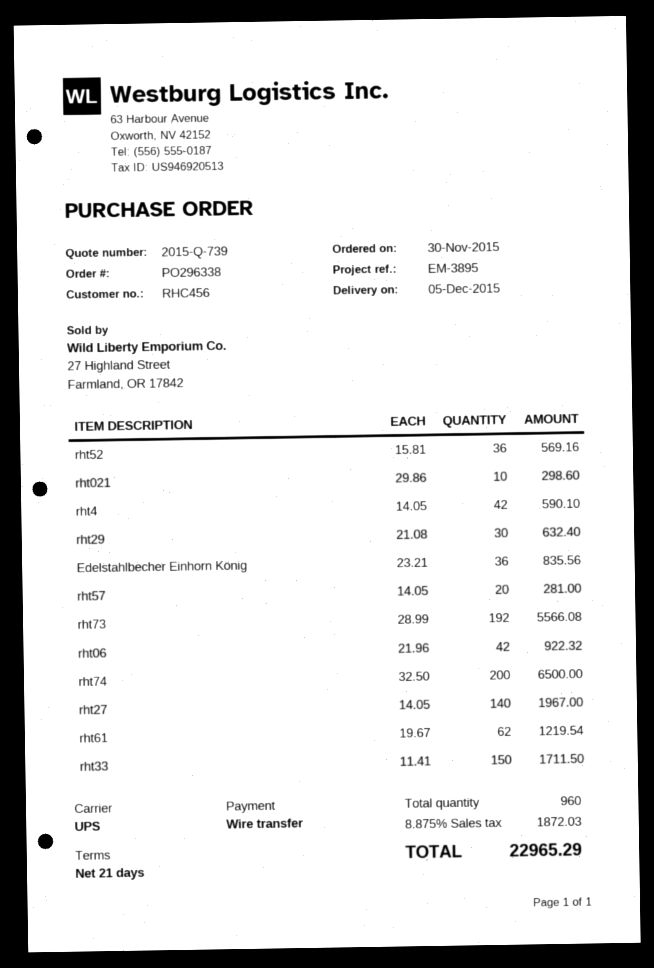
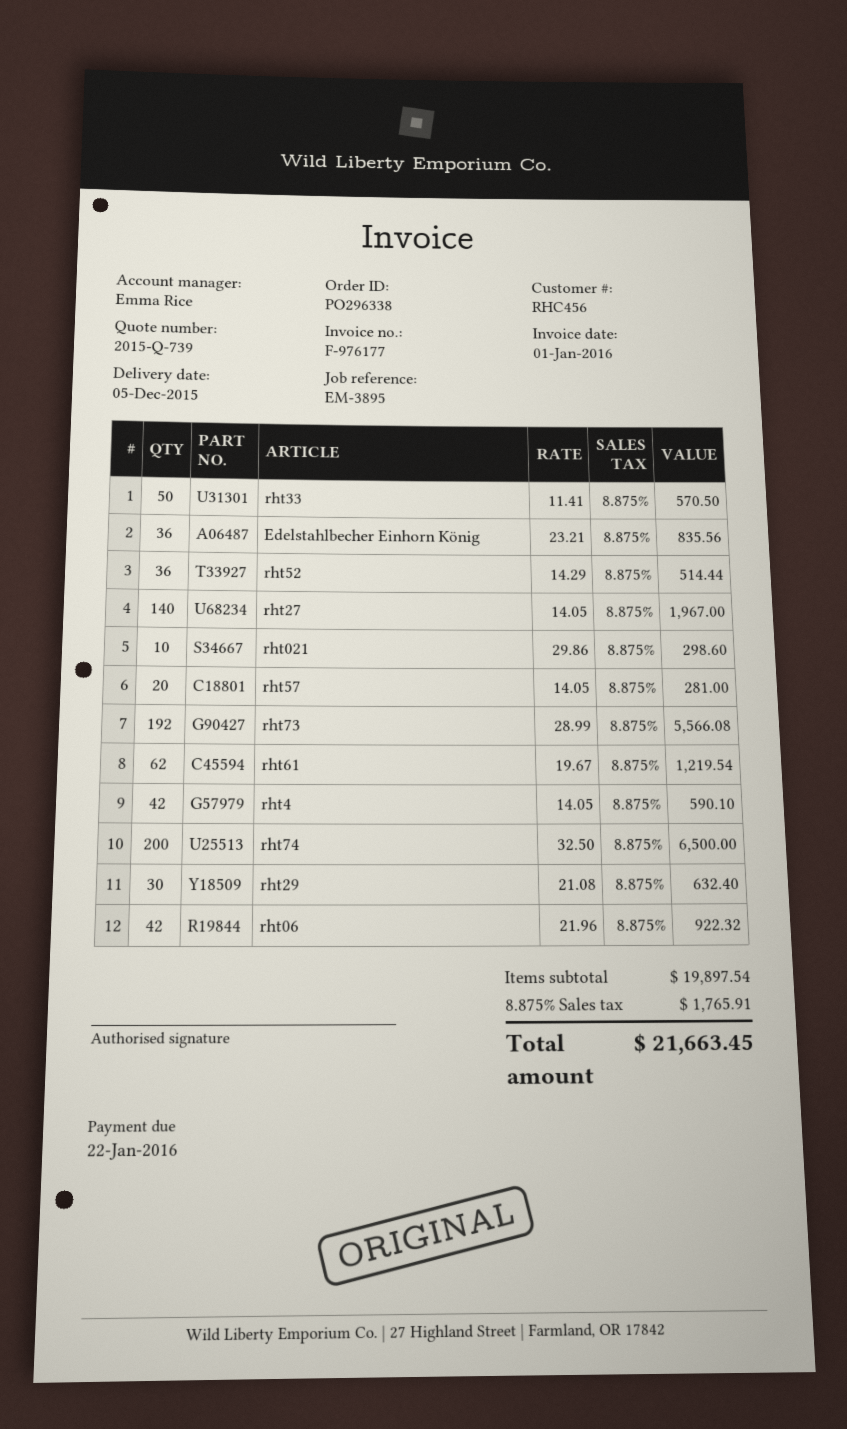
rht52: 36 x 15.81 = 569.16 -> 36 x 14.29 = 514.44
rht33: 150 x 11.41 = 1711.50 -> 50 x 11.41 = 570.50
tax: 8.875% = 1872.03 -> 8.875% = 1765.91
total: 22965.29 -> 21663.45

